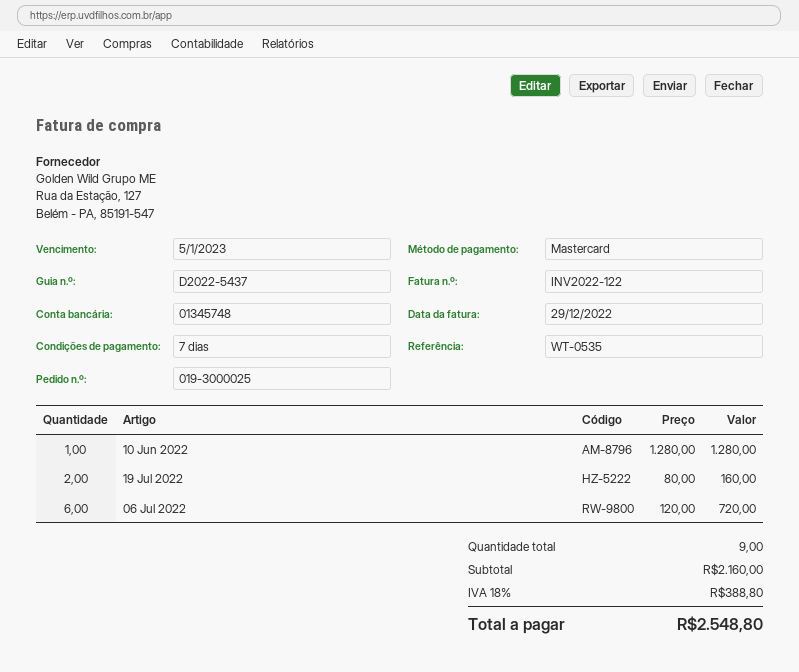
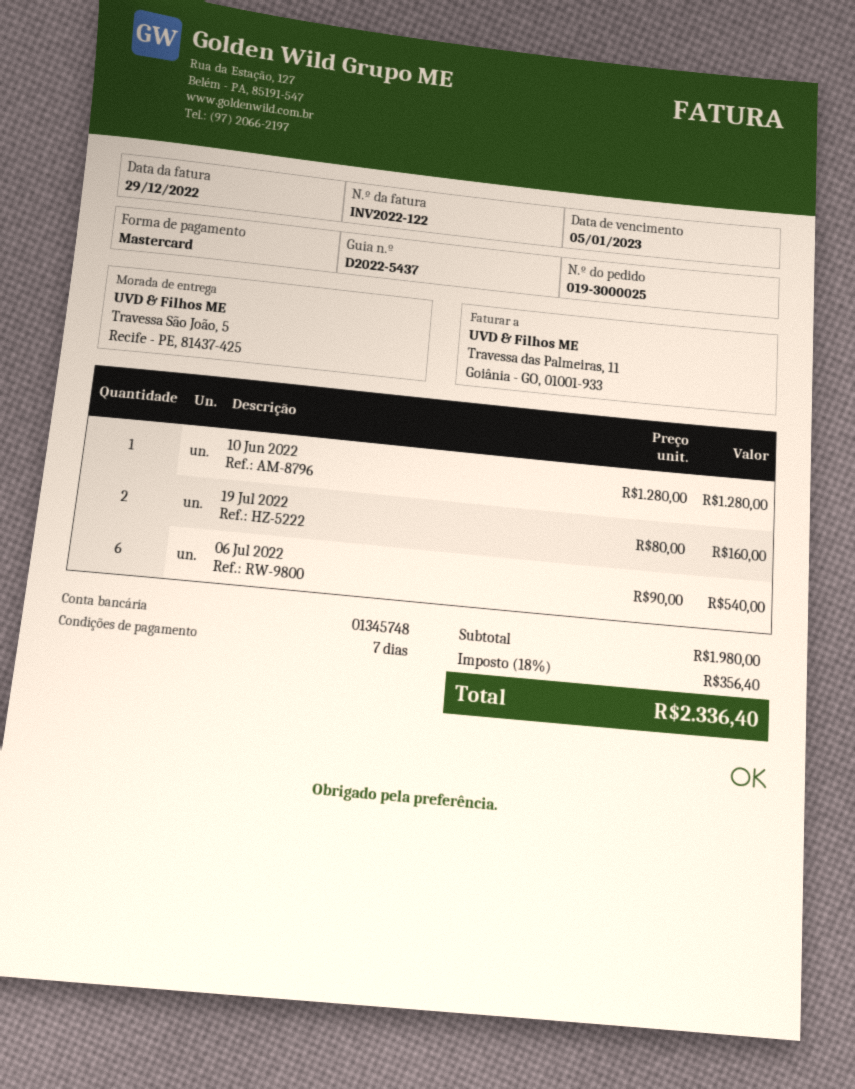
06 Jul 2022: 6 x 120.00 = 720.00 -> 6 x 90.00 = 540.00
subtotal: 2160.00 -> 1980.00
tax: 18% = 388.80 -> 18% = 356.40
total: 2548.80 -> 2336.40

